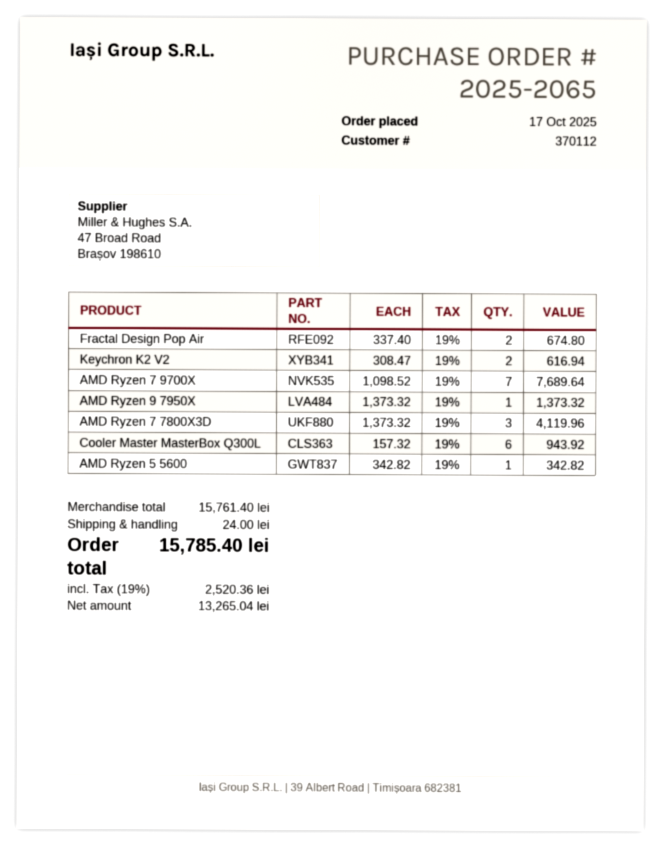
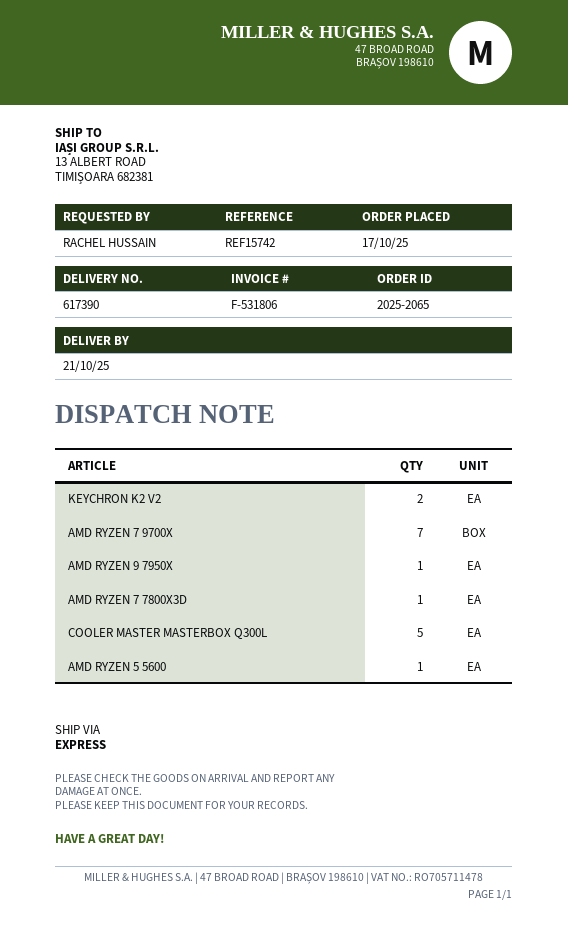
Fractal Design Pop Air: 2 -> none
AMD Ryzen 7 7800X3D: 3 -> 1
Cooler Master MasterBox Q300L: 6 -> 5

